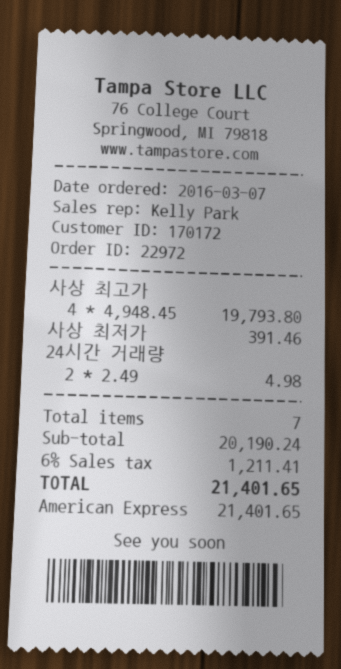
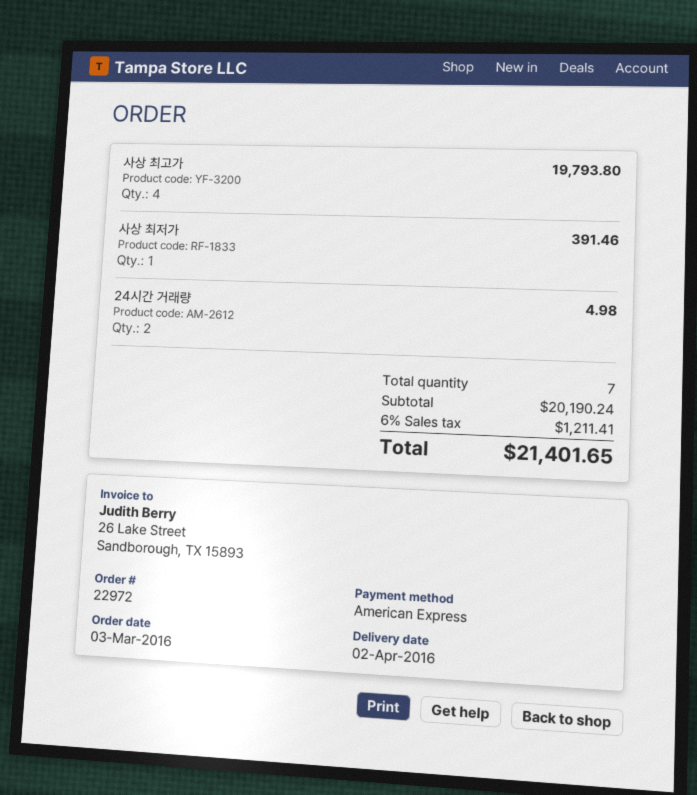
order date: 2016-03-07 -> 2016-03-03

